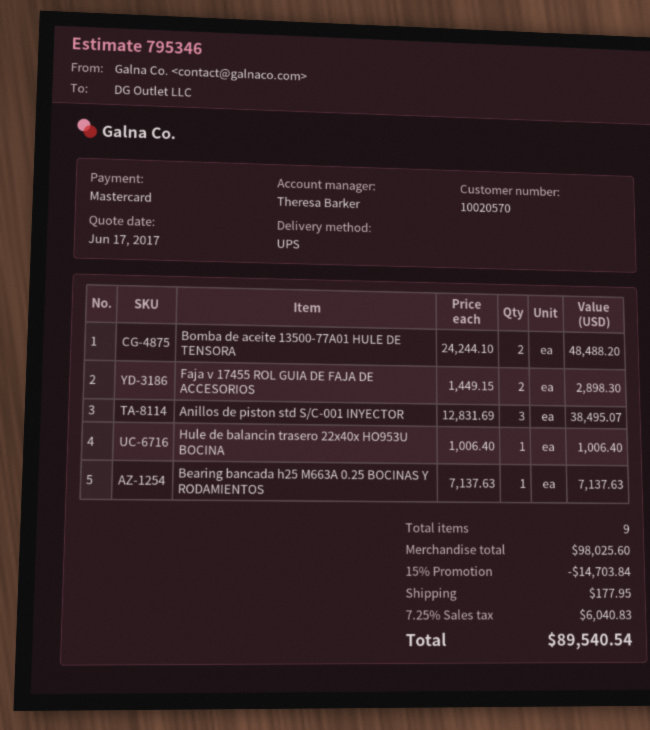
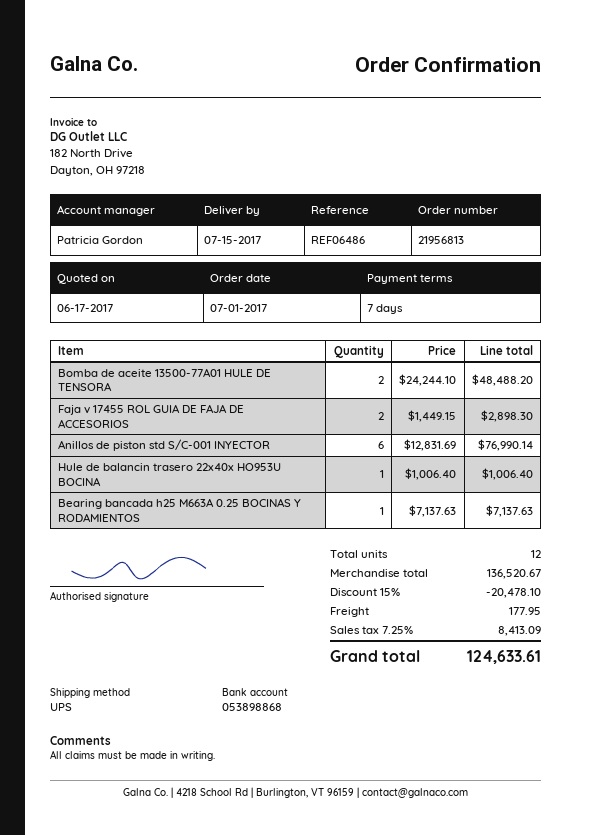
sales rep: Theresa Barker -> Patricia Gordon
Anillos de piston std S/C-001 INYECTOR: 3 x 12831.69 = 38495.07 -> 6 x 12831.69 = 76990.14
total quantity: 9 -> 12
subtotal: 98025.60 -> 136520.67
discount: 15% = 14703.84 -> 15% = 20478.10
tax: 7.25% = 6040.83 -> 7.25% = 8413.09
total: 89540.54 -> 124633.61

